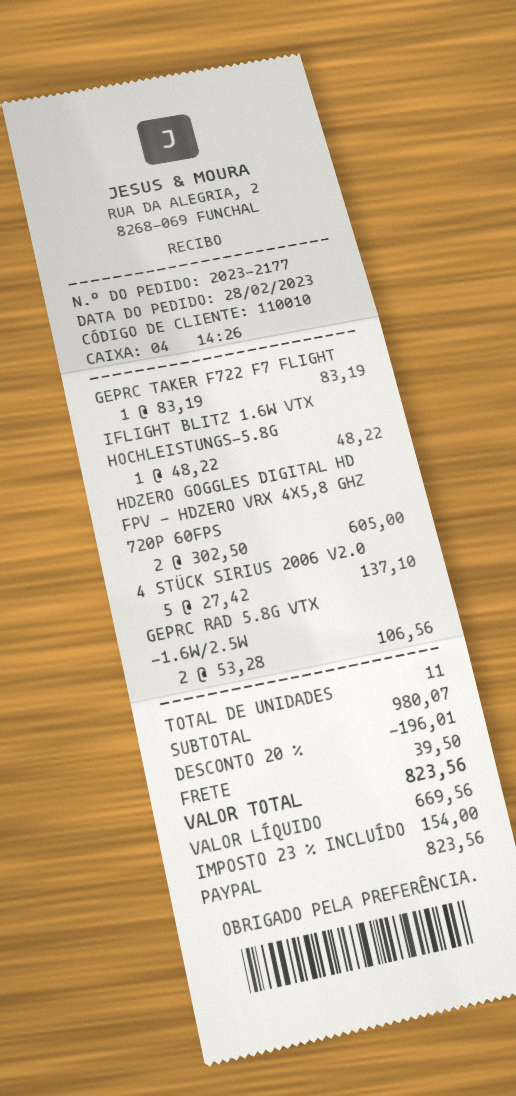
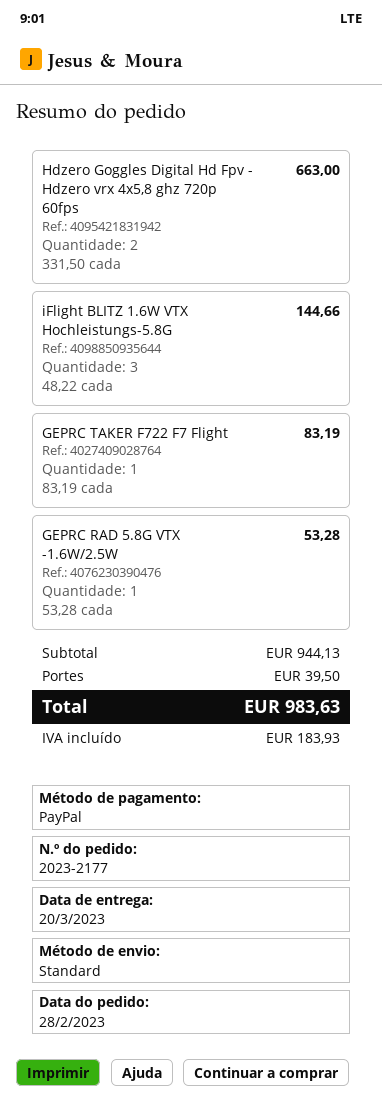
IFLIGHT BLITZ 1.6W VTX HOCHLEISTUNGS-5.8G: 1 x 48.22 = 48.22 -> 3 x 48.22 = 144.66
HDZERO GOGGLES DIGITAL HD FPV - HDZERO VRX 4X5,8 GHZ 720P 60FPS: 2 x 302.50 = 605.00 -> 2 x 331.50 = 663.00
4 STÜCK SIRIUS 2006 V2.0: 5 x 27.42 = 137.10 -> none
GEPRC RAD 5.8G VTX -1.6W/2.5W: 2 x 53.28 = 106.56 -> 1 x 53.28 = 53.28
subtotal: 980.07 -> 944.13
discount: 20% = 196.01 -> none
tax: 154.00 -> 183.93
total: 823.56 -> 983.63

